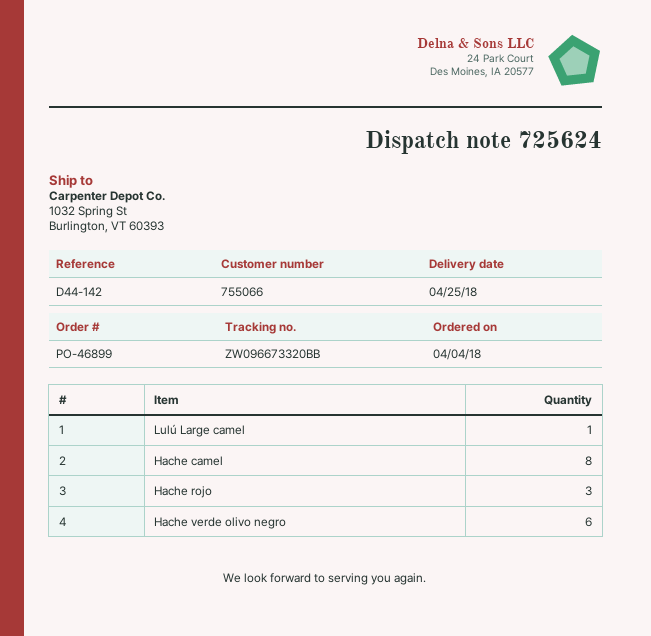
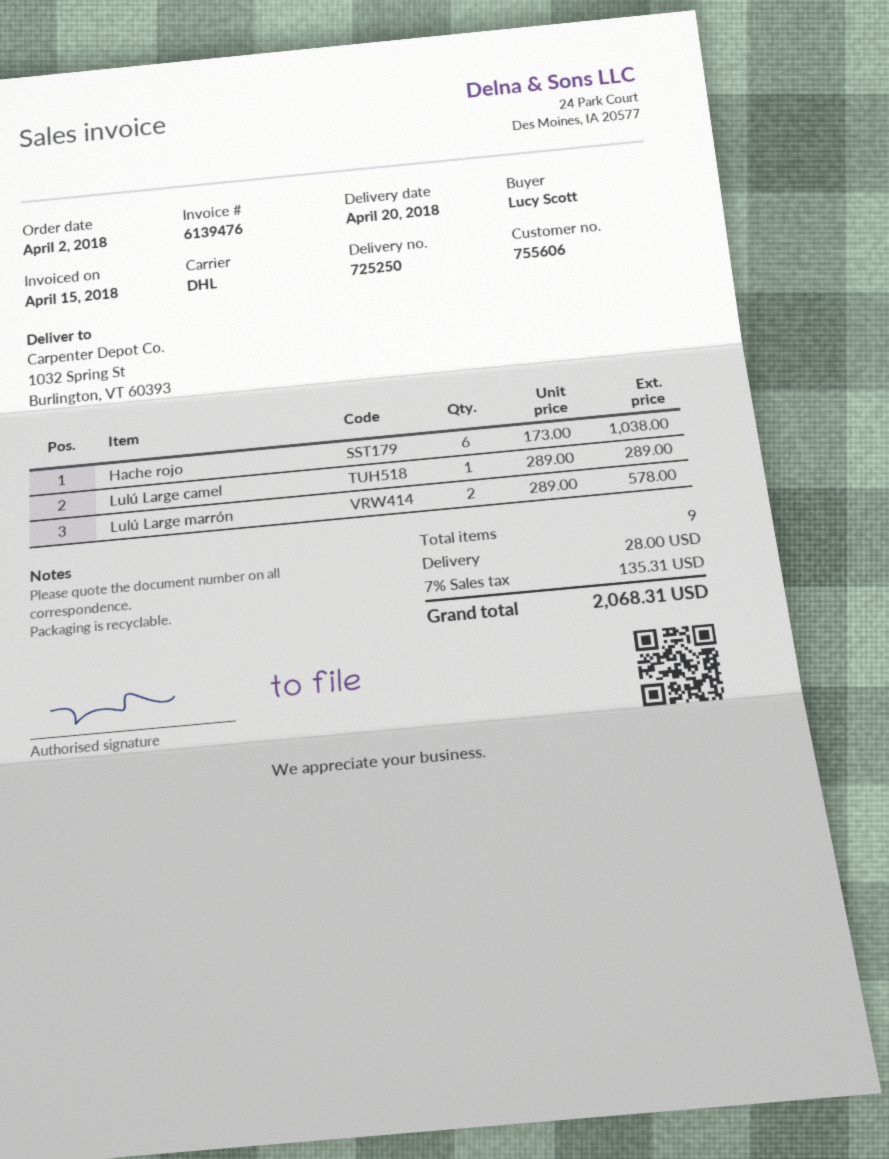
order date: 2018-04-04 -> 2018-04-02
delivery note number: 725624 -> 725250
delivery date: 2018-04-25 -> 2018-04-20
customer number: 755066 -> 755606
Hache camel: 8 -> none
Hache rojo: 3 -> 6
Hache verde olivo negro: 6 -> none
Lulú Large marrón: none -> 2

